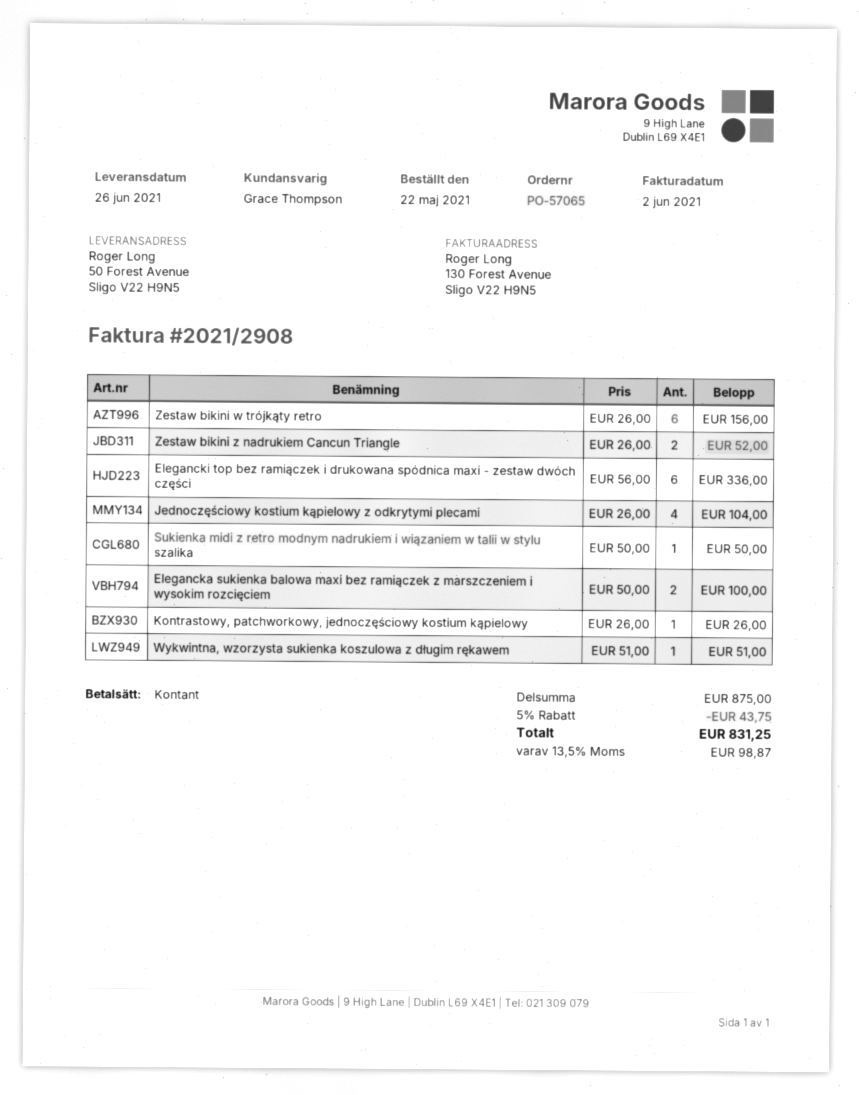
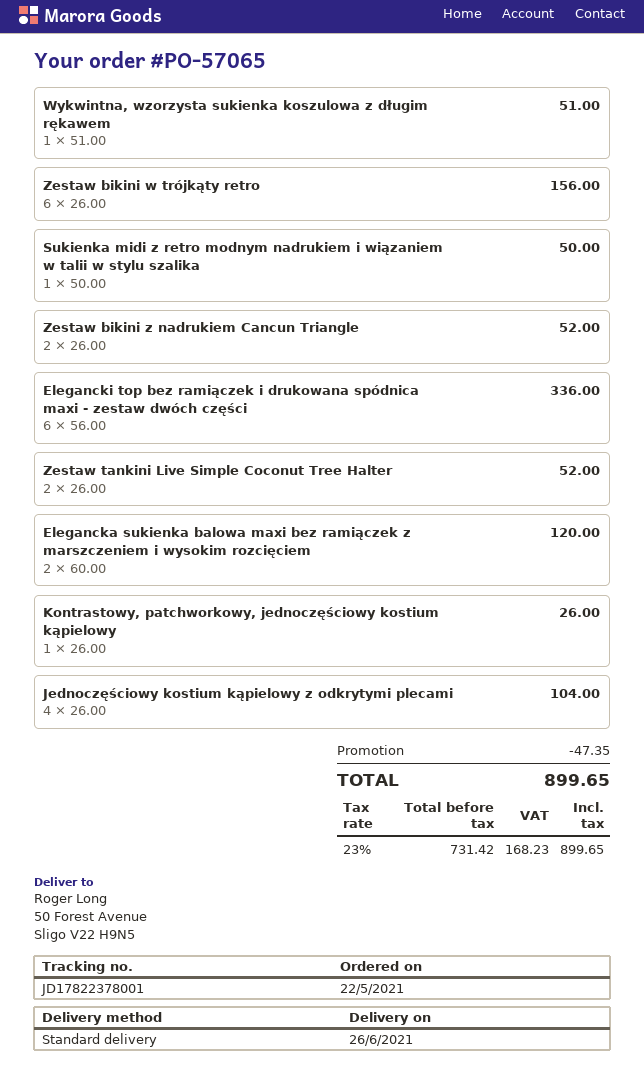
Elegancka sukienka balowa maxi bez ramiączek z marszczeniem i wysokim rozcięciem: 2 x 50.00 = 100.00 -> 2 x 60.00 = 120.00
Zestaw tankini Live Simple Coconut Tree Halter: none -> 2 x 26.00 = 52.00
discount: 43.75 -> 47.35
tax: 13.5% = 98.87 -> 23% = 168.23
total: 831.25 -> 899.65

